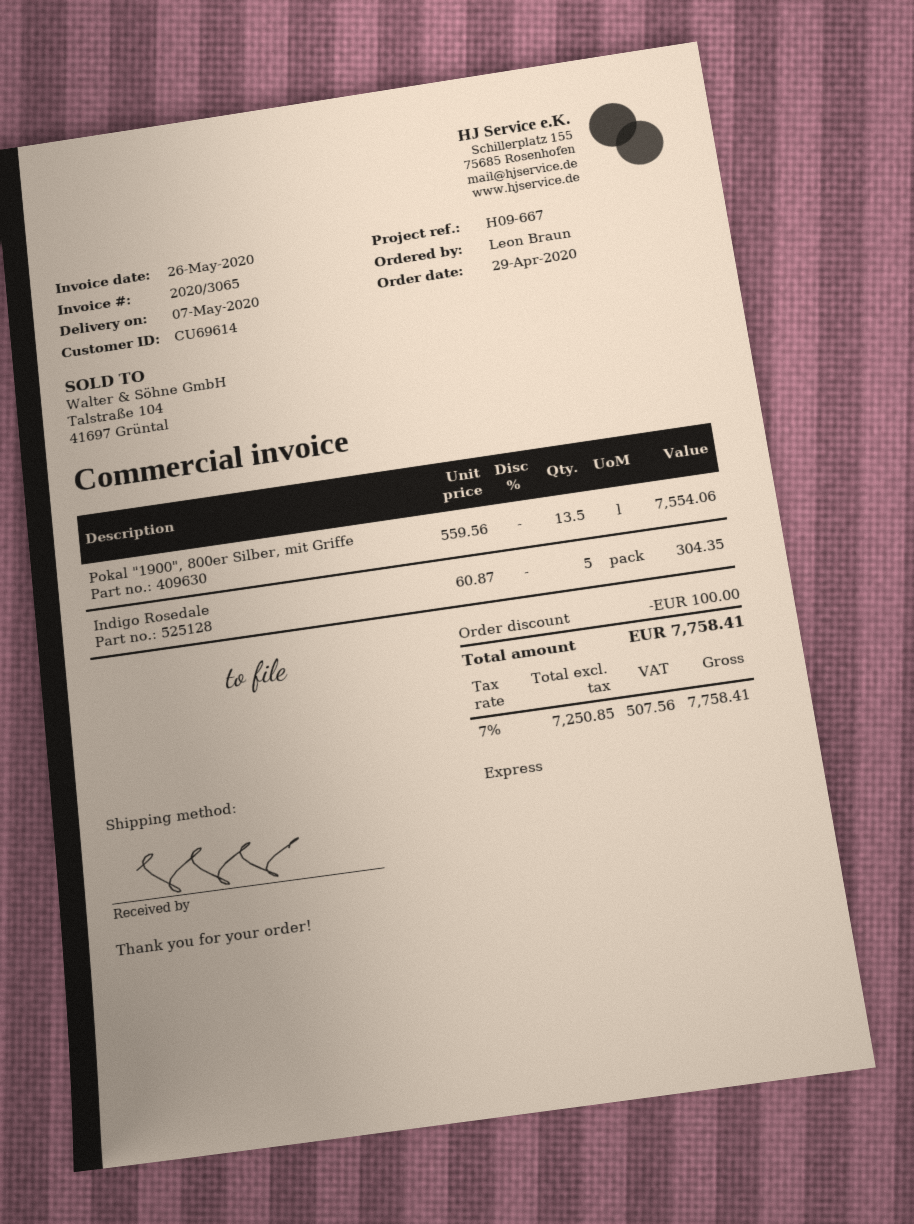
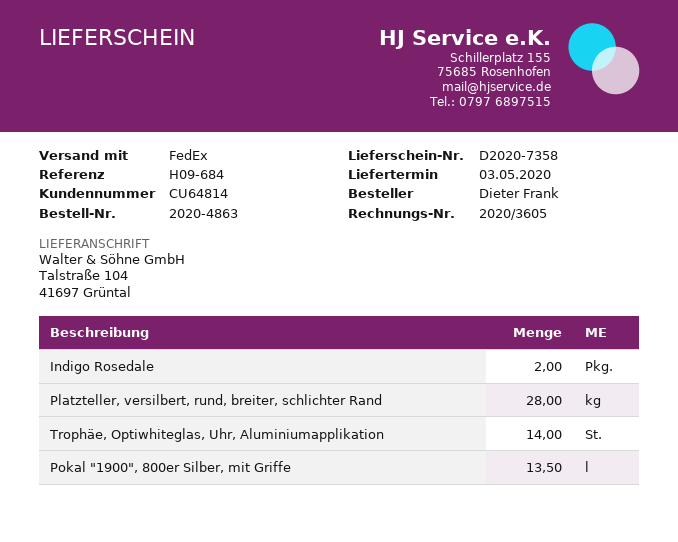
delivery date: 2020-05-07 -> 2020-05-03
invoice number: 2020/3065 -> 2020/3605
customer number: CU69614 -> CU64814
reference: H09-667 -> H09-684
ordered by: Leon Braun -> Dieter Frank
shipping method: express -> FedEx
Indigo Rosedale: 5 -> 2
Platzteller, versilbert, rund, breiter, schlichter Rand: none -> 28
Trophäe, Optiwhiteglas, Uhr, Aluminiumapplikation: none -> 14

